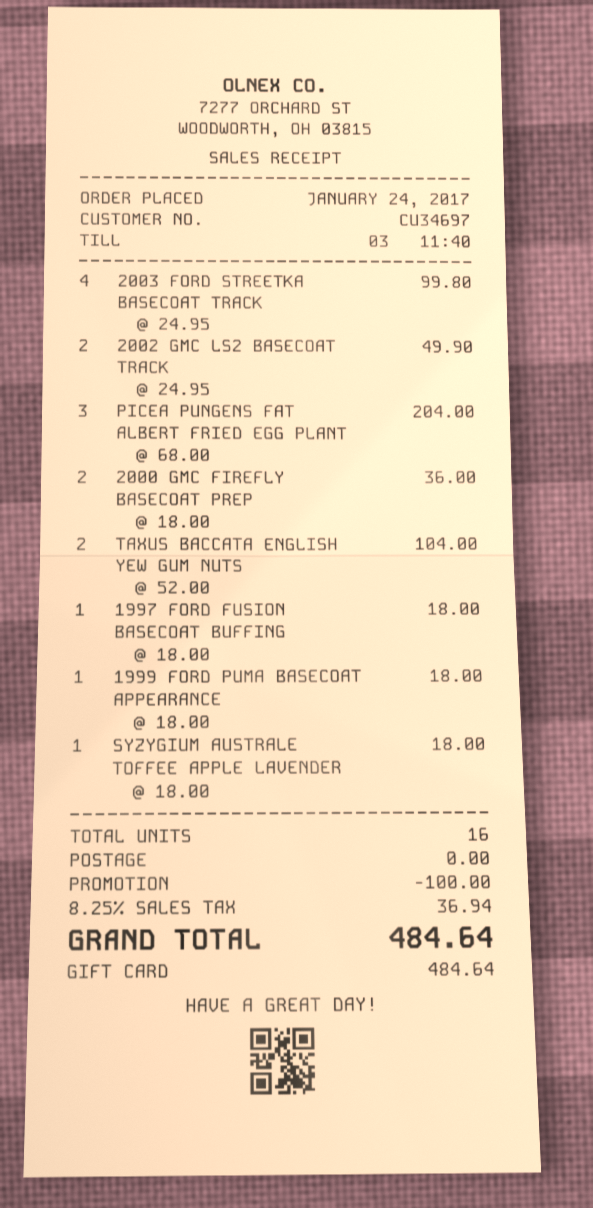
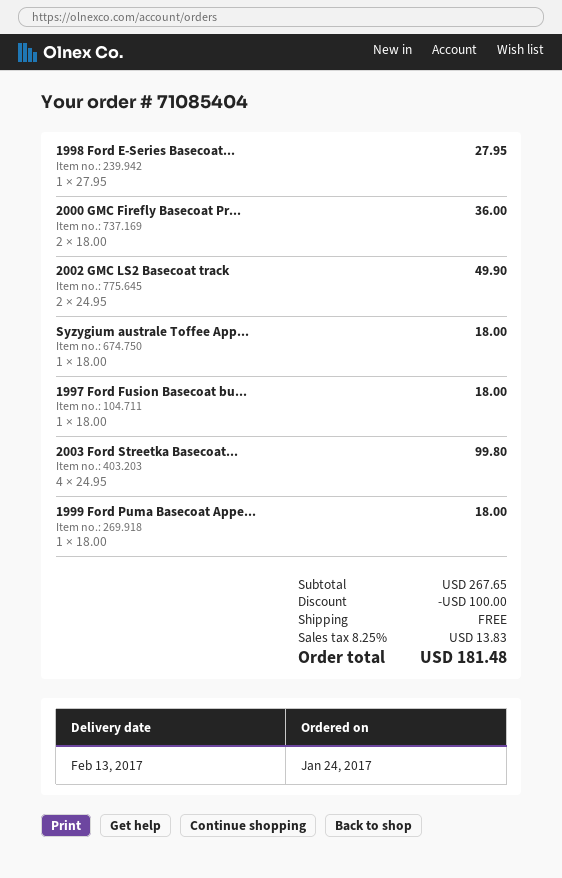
PICEA PUNGENS FAT ALBERT FRIED EGG PLANT: 3 x 68.00 = 204.00 -> none
TAXUS BACCATA ENGLISH YEW GUM NUTS: 2 x 52.00 = 104.00 -> none
1998 Ford E-Series Basecoat...: none -> 1 x 27.95 = 27.95
tax: 8.25% = 36.94 -> 8.25% = 13.83
total: 484.64 -> 181.48

